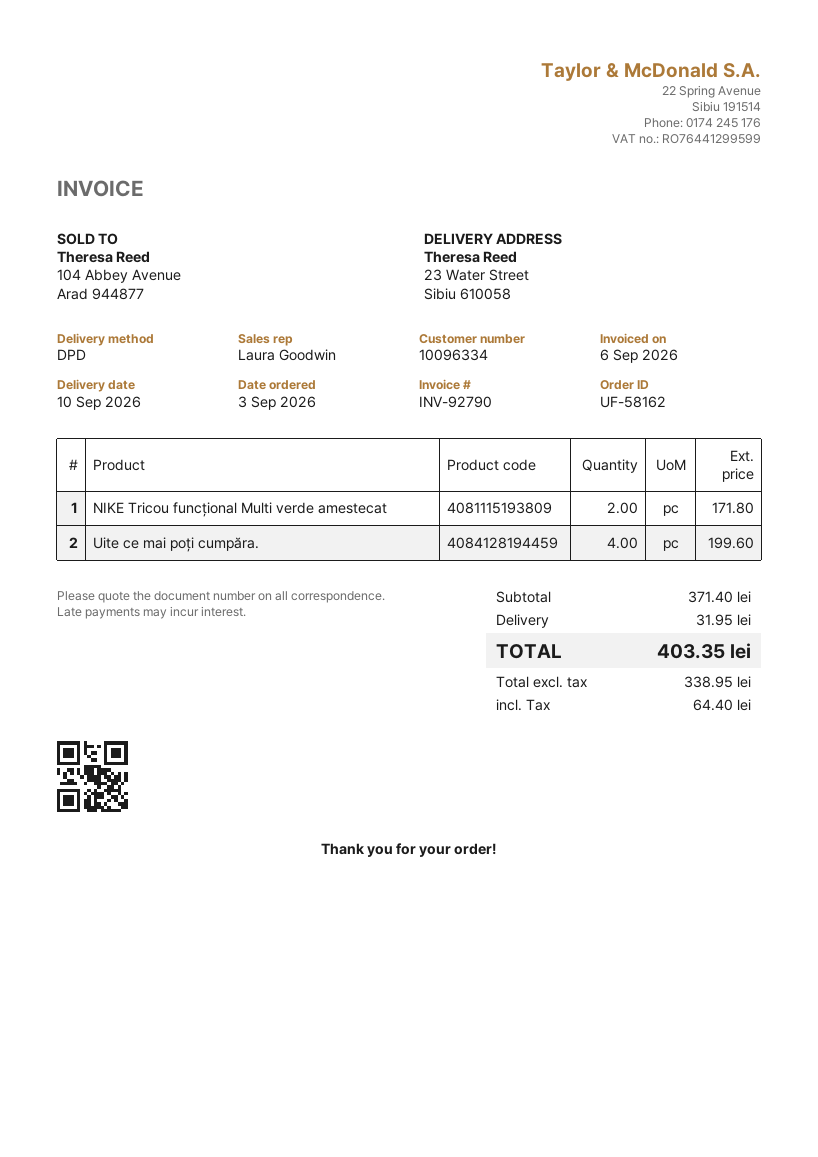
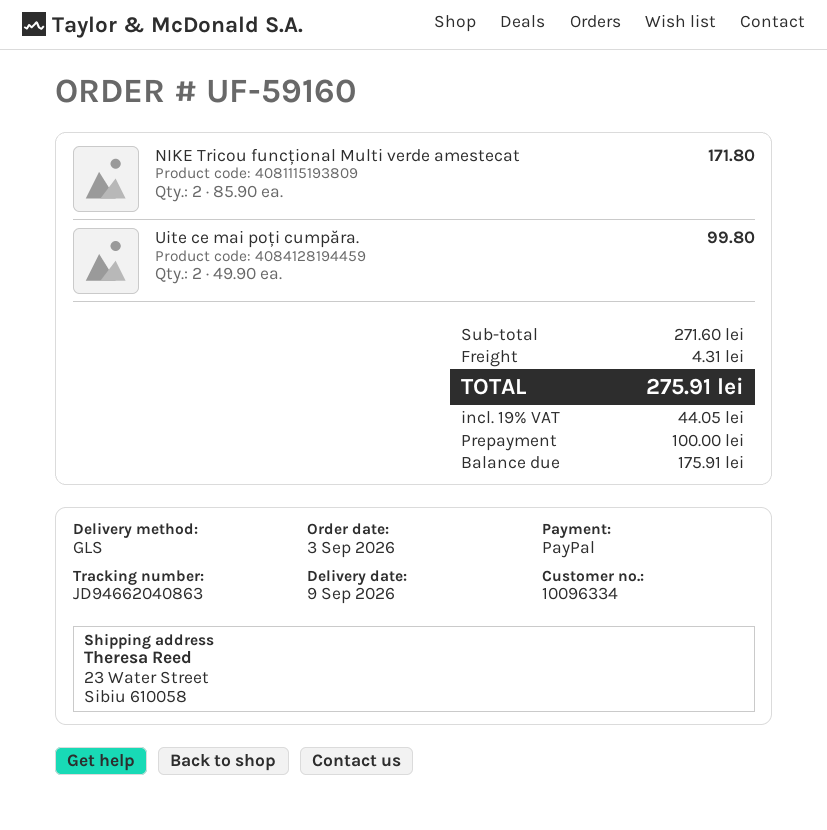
order number: UF-58162 -> UF-59160
delivery date: 2026-09-10 -> 2026-09-09
shipping method: DPD -> GLS
Uite ce mai poți cumpăra.: 4 for 199.60 -> 2 for 99.80
subtotal: 371.40 -> 271.60
shipping: 31.95 -> 4.31
tax: 64.40 -> 44.05
total: 403.35 -> 275.91

